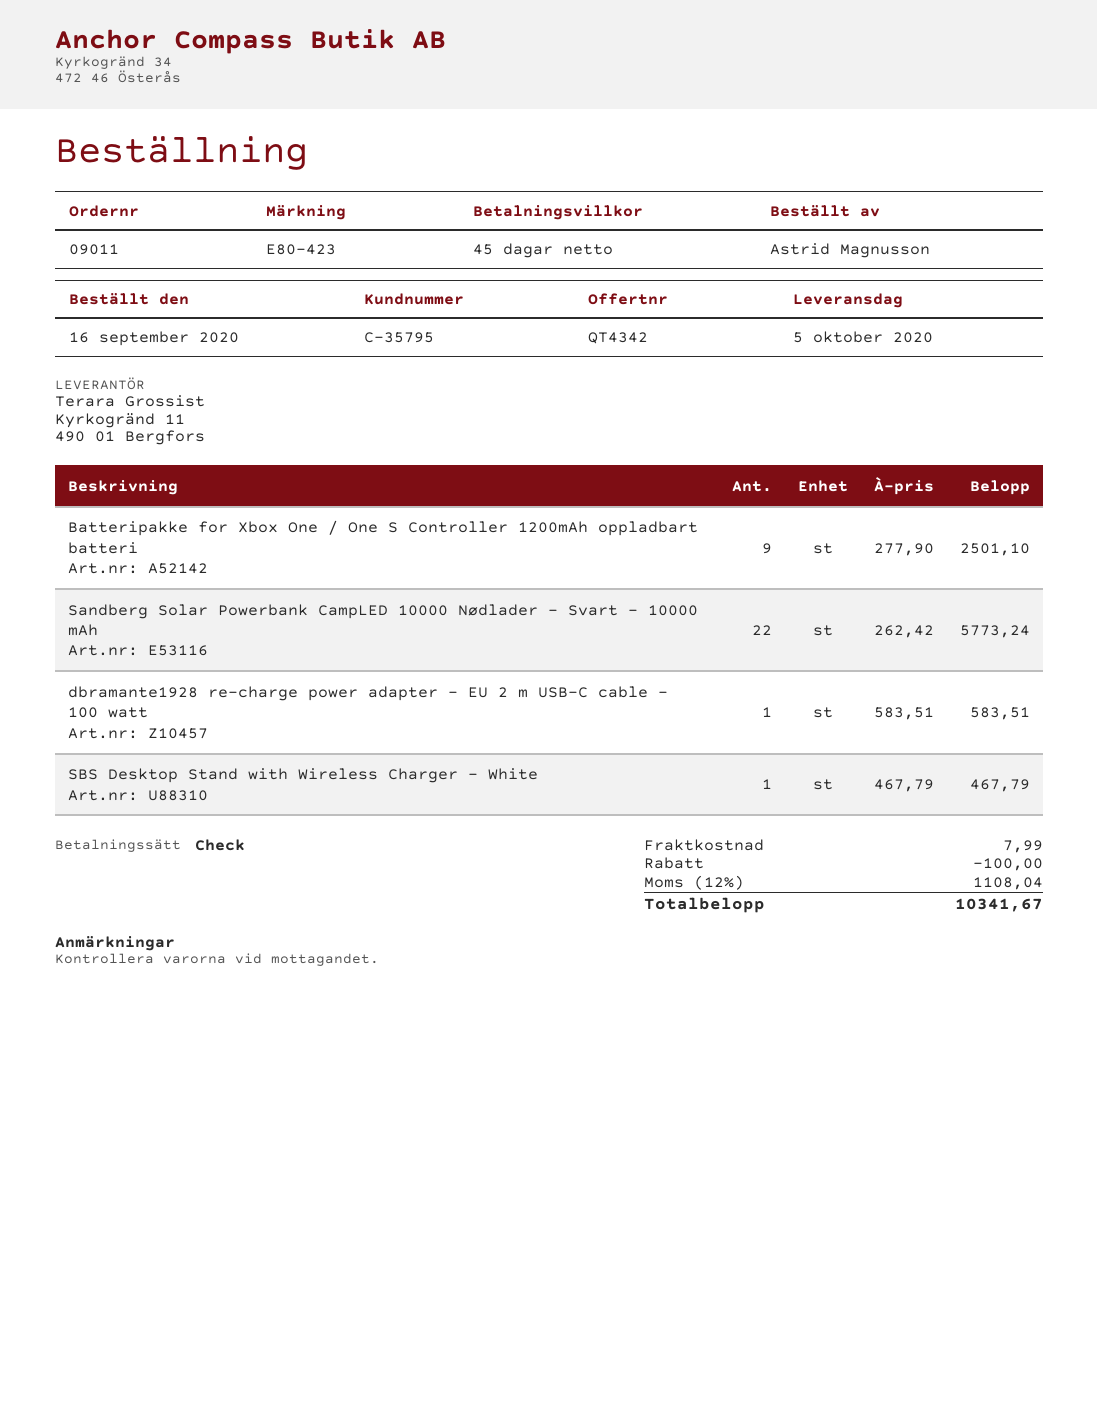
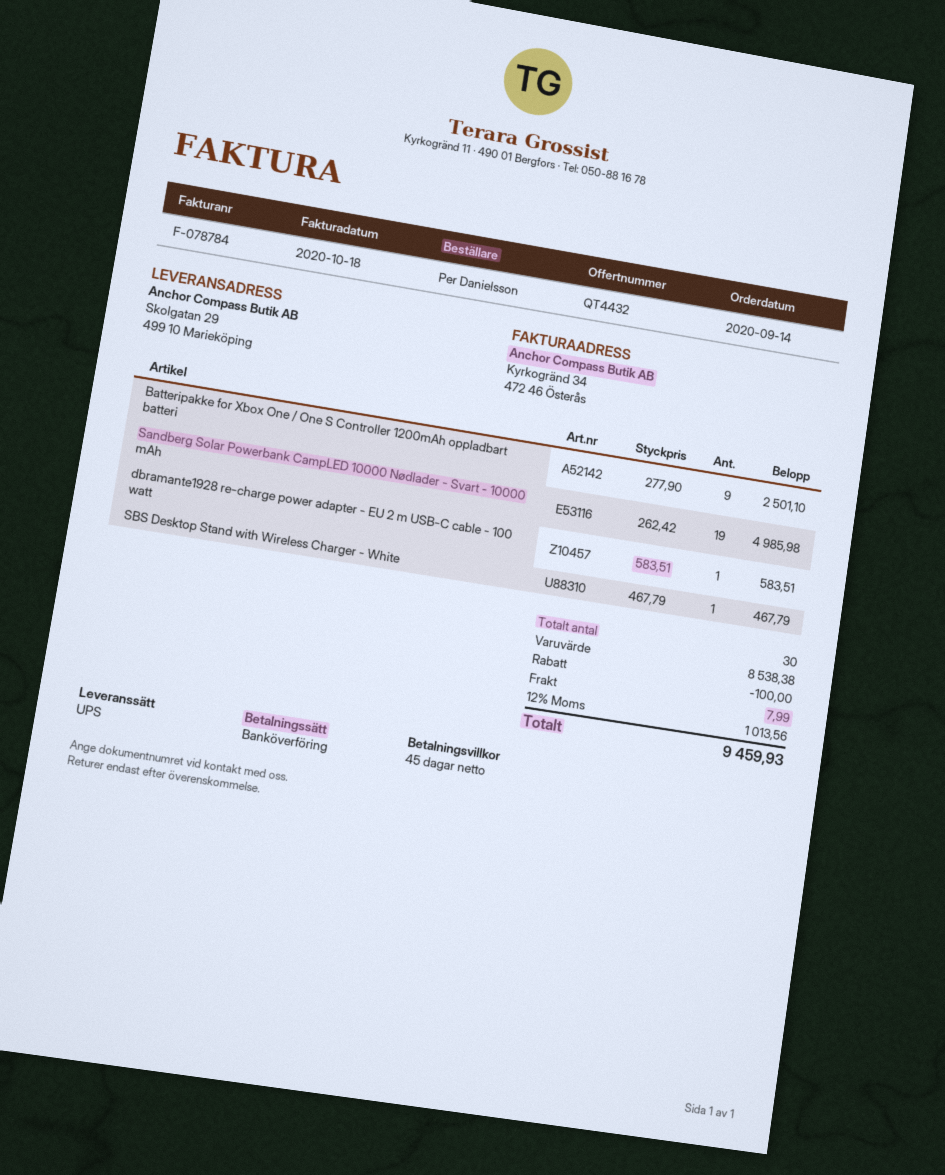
quote number: QT4342 -> QT4432
order date: 2020-09-16 -> 2020-09-14
ordered by: Astrid Magnusson -> Per Danielsson
payment method: cheque -> bank transfer
Sandberg Solar Powerbank CampLED 10000 Nødlader - Svart - 10000 mAh: 22 x 262.42 = 5773.24 -> 19 x 262.42 = 4985.98
tax: 12% = 1108.04 -> 12% = 1013.56
total: 10341.67 -> 9459.93

